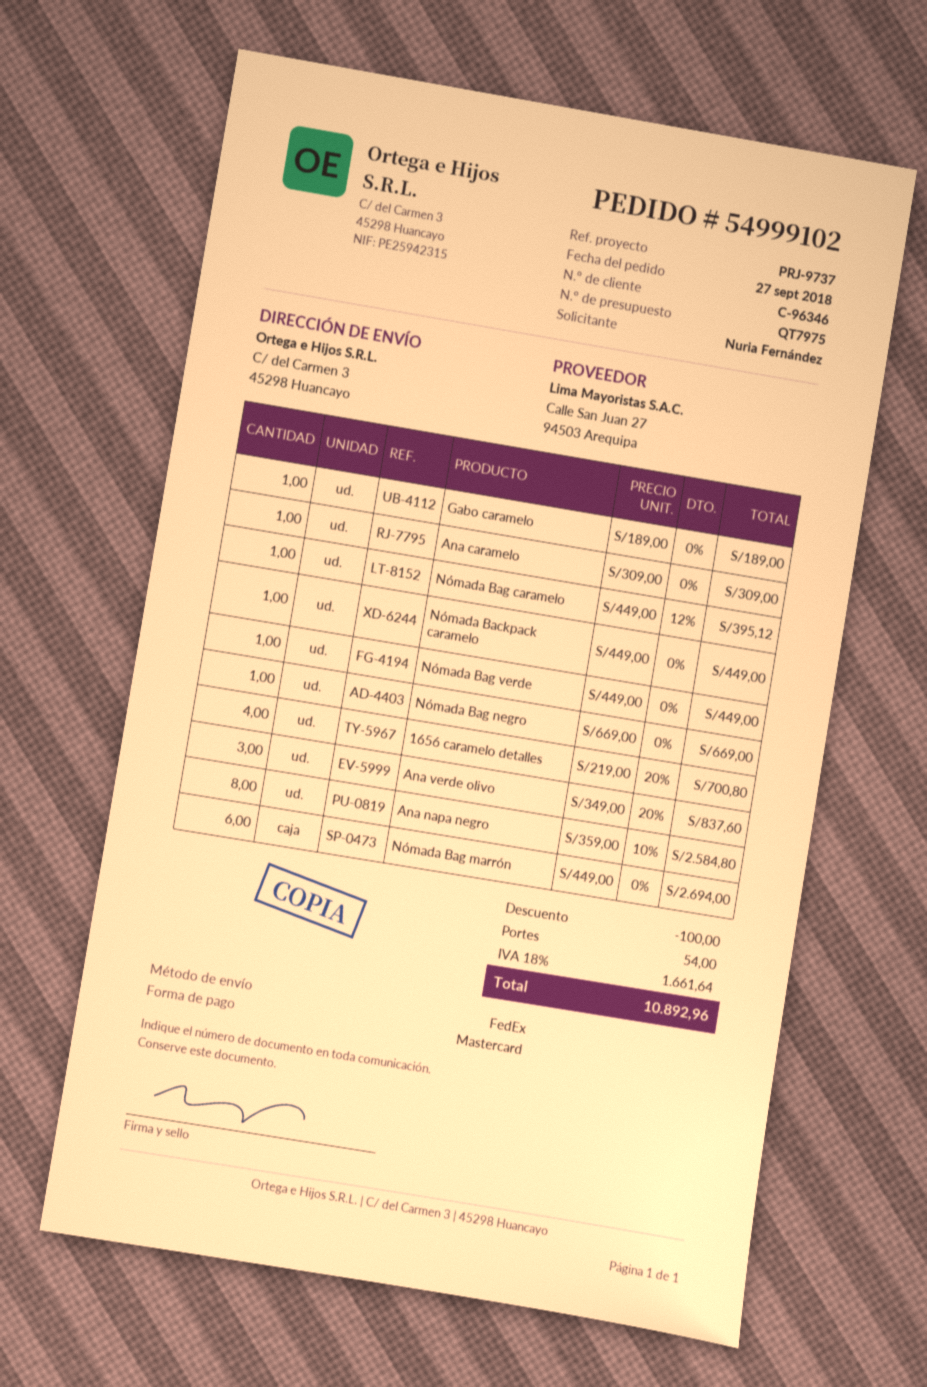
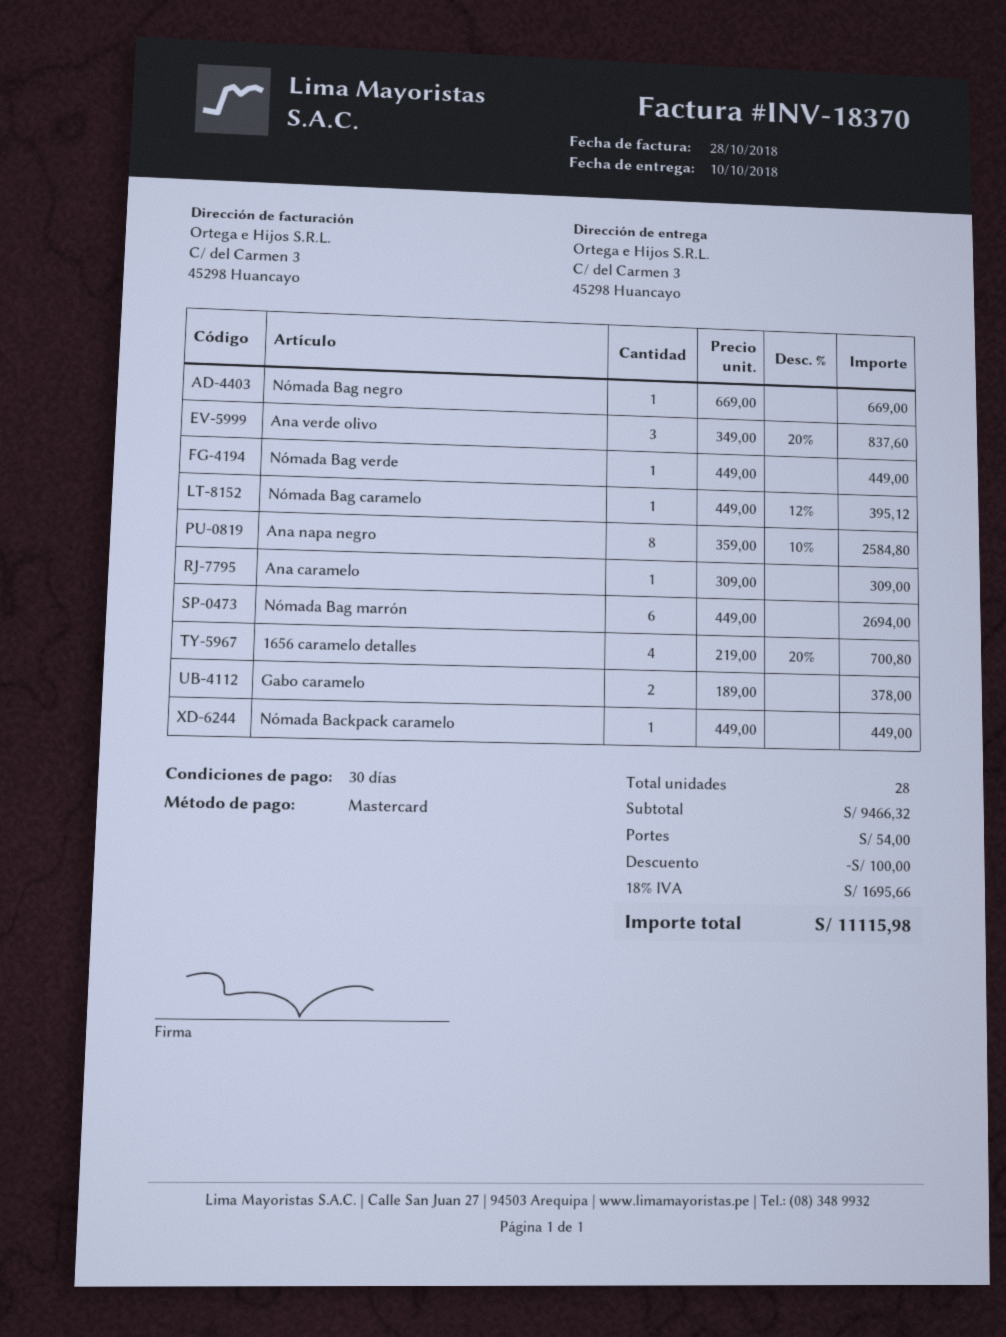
Gabo caramelo: 1 x 189.00 = 189.00 -> 2 x 189.00 = 378.00
tax: 18% = 1661.64 -> 18% = 1695.66
total: 10892.96 -> 11115.98

